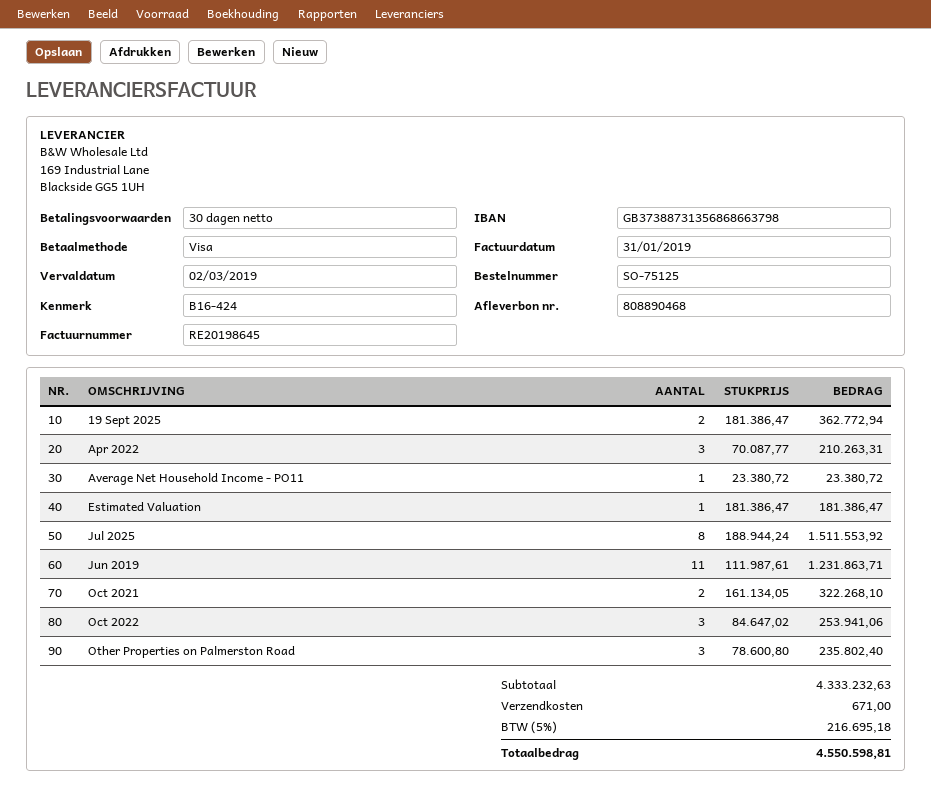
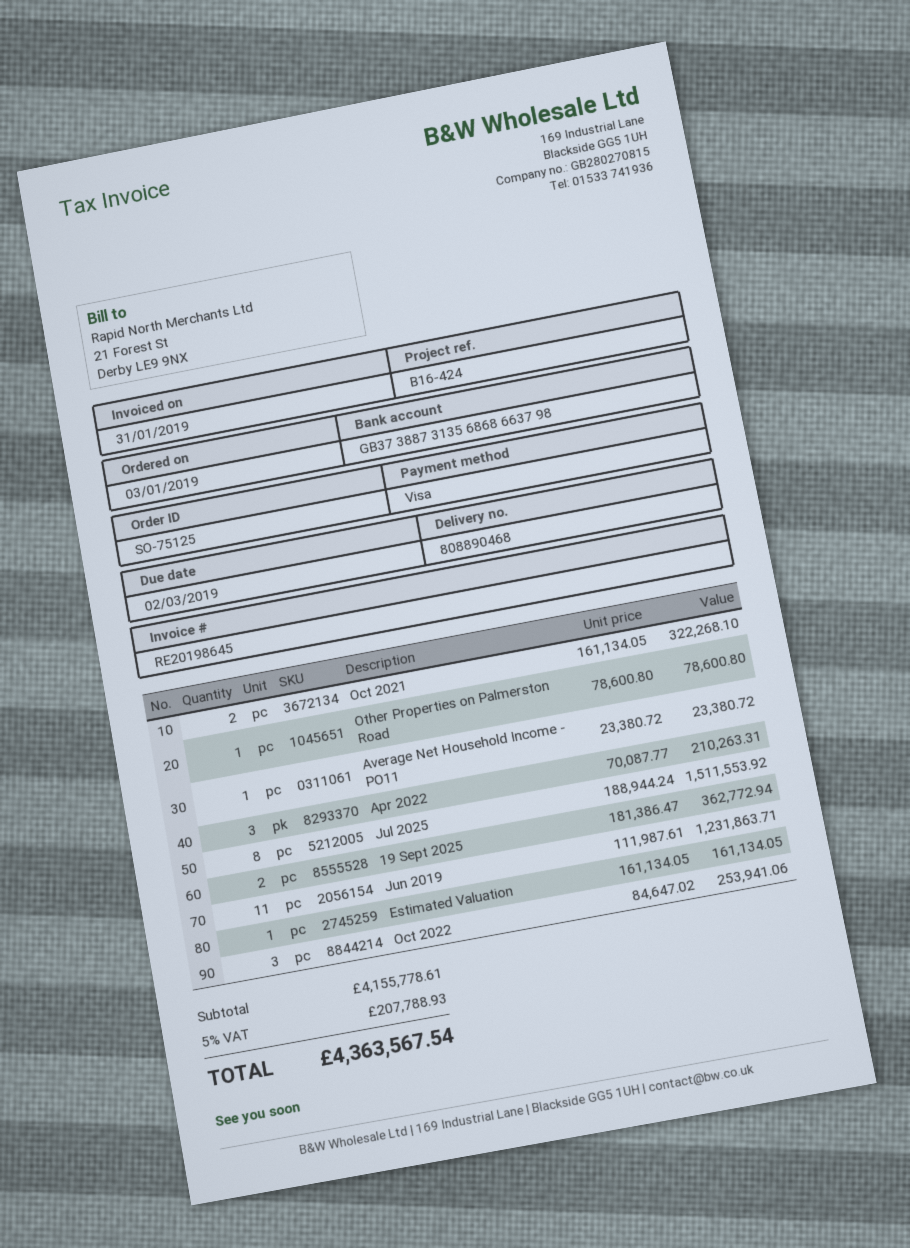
Estimated Valuation: 1 x 181386.47 = 181386.47 -> 1 x 161134.05 = 161134.05
Other Properties on Palmerston Road: 3 x 78600.80 = 235802.40 -> 1 x 78600.80 = 78600.80
subtotal: 4333232.63 -> 4155778.61
shipping: 671.00 -> none
tax: 5% = 216695.18 -> 5% = 207788.93
total: 4550598.81 -> 4363567.54

